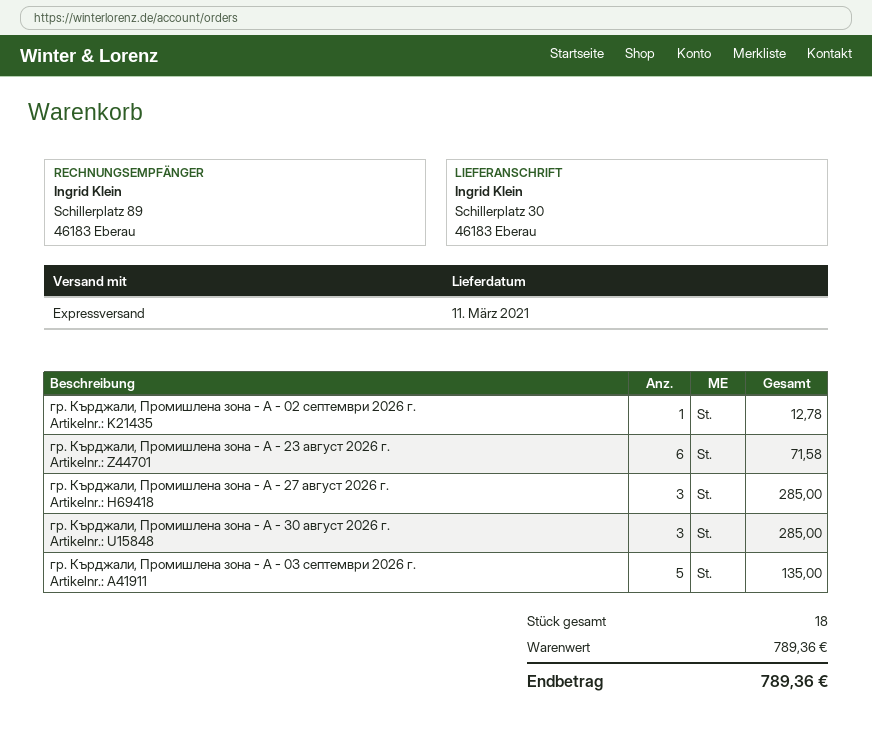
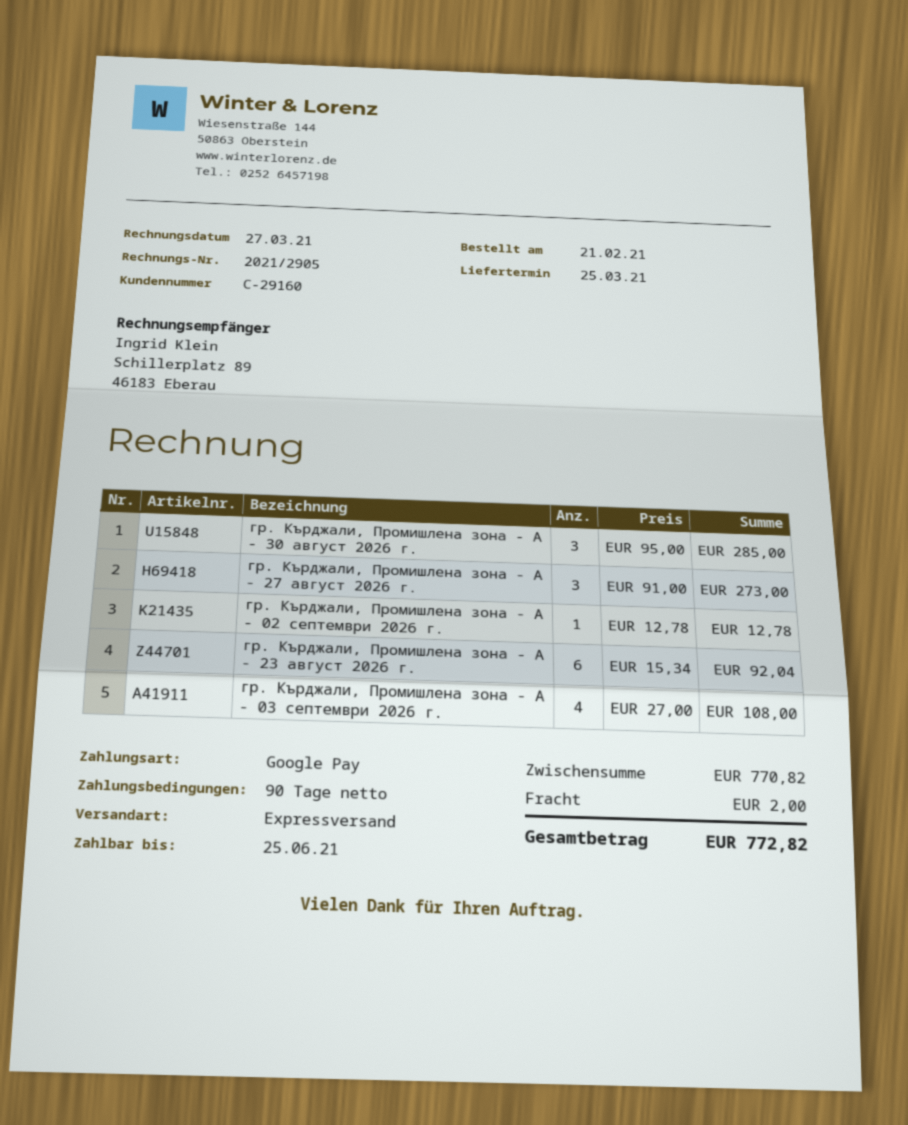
delivery date: 2021-03-11 -> 2021-03-25
гр. Кърджали, Промишлена зона - А - 23 август 2026 г.: 6 for 71.58 -> 6 for 92.04
гр. Кърджали, Промишлена зона - А - 27 август 2026 г.: 3 for 285.00 -> 3 for 273.00
гр. Кърджали, Промишлена зона - А - 03 септември 2026 г.: 5 for 135.00 -> 4 for 108.00
subtotal: 789.36 -> 770.82
shipping: none -> 2.00
total: 789.36 -> 772.82

